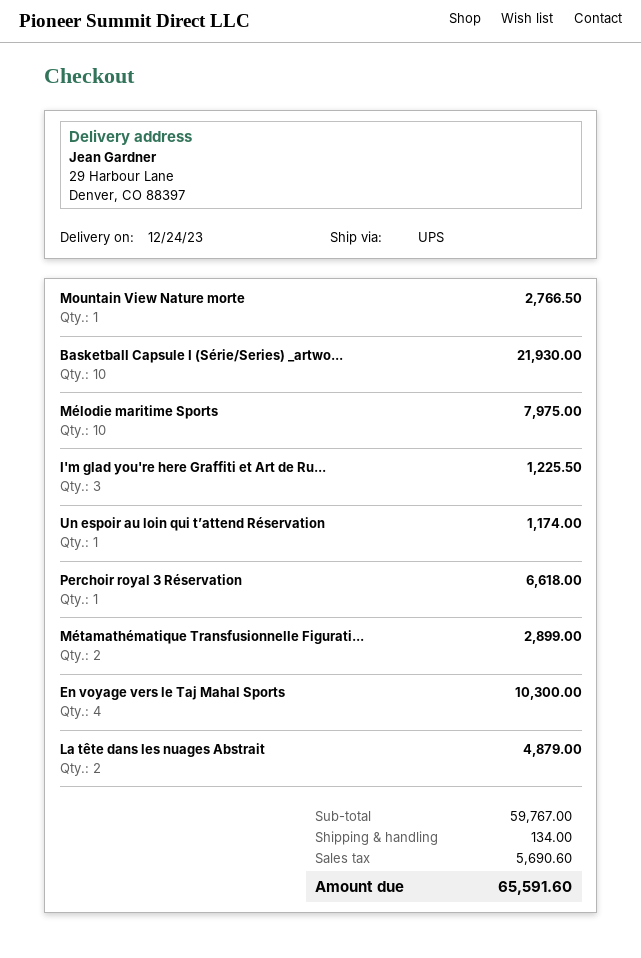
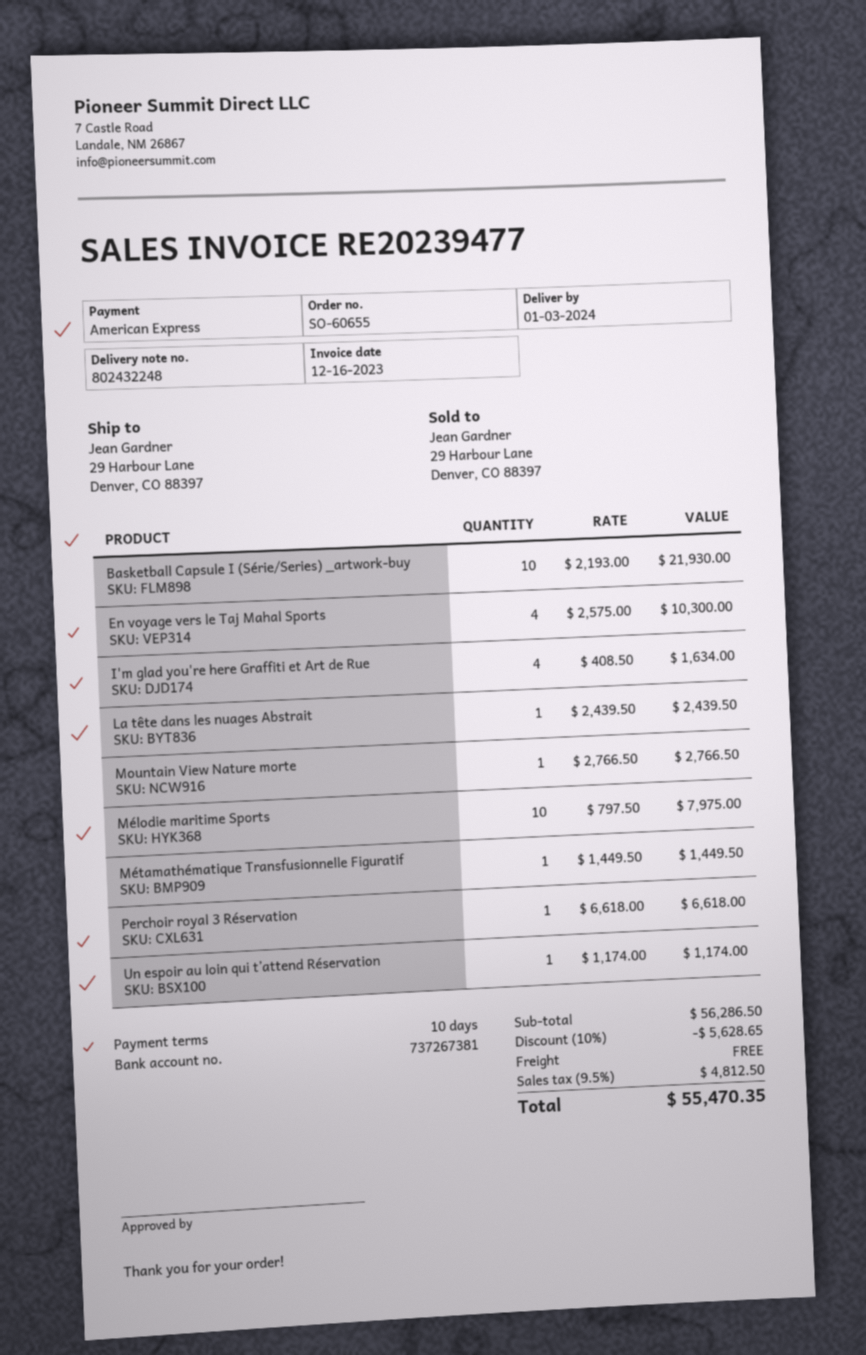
delivery date: 2023-12-24 -> 2024-01-03
I'm glad you're here Graffiti et Art de Ru...: 3 for 1225.50 -> 4 for 1634.00
Métamathématique Transfusionnelle Figurati...: 2 for 2899.00 -> 1 for 1449.50
La tête dans les nuages Abstrait: 2 for 4879.00 -> 1 for 2439.50
subtotal: 59767.00 -> 56286.50
discount: none -> 10% = 5628.65
shipping: 134.00 -> 0.00
tax: 5690.60 -> 4812.50
total: 65591.60 -> 55470.35

